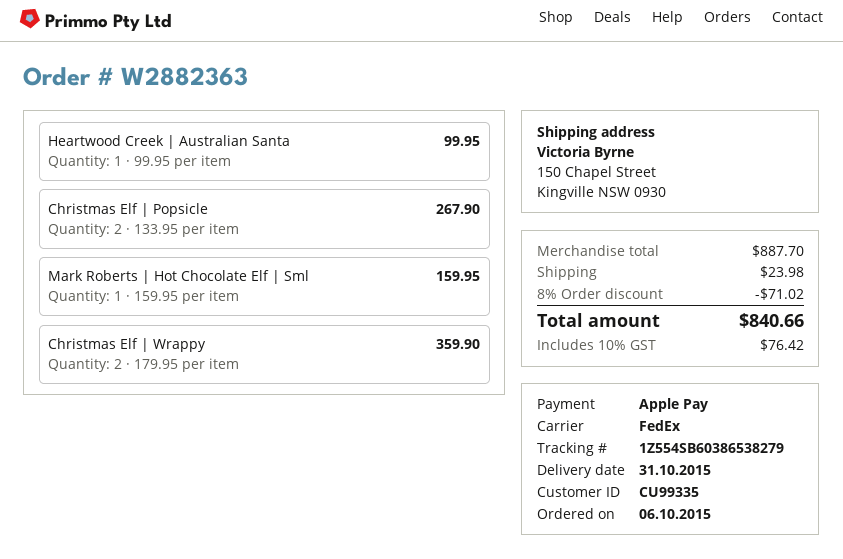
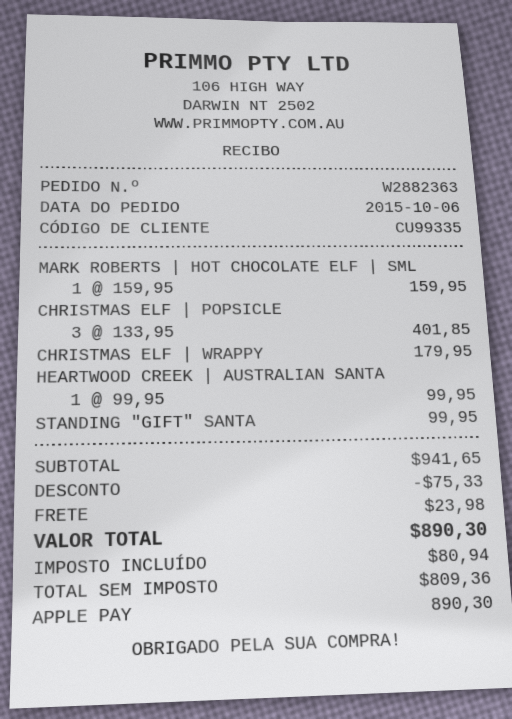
Christmas Elf | Popsicle: 2 x 133.95 = 267.90 -> 3 x 133.95 = 401.85
Christmas Elf | Wrappy: 2 x 179.95 = 359.90 -> 1 x 179.95 = 179.95
STANDING "GIFT" SANTA: none -> 1 x 99.95 = 99.95
subtotal: 887.70 -> 941.65
discount: 71.02 -> 75.33
tax: 76.42 -> 80.94
total: 840.66 -> 890.30

